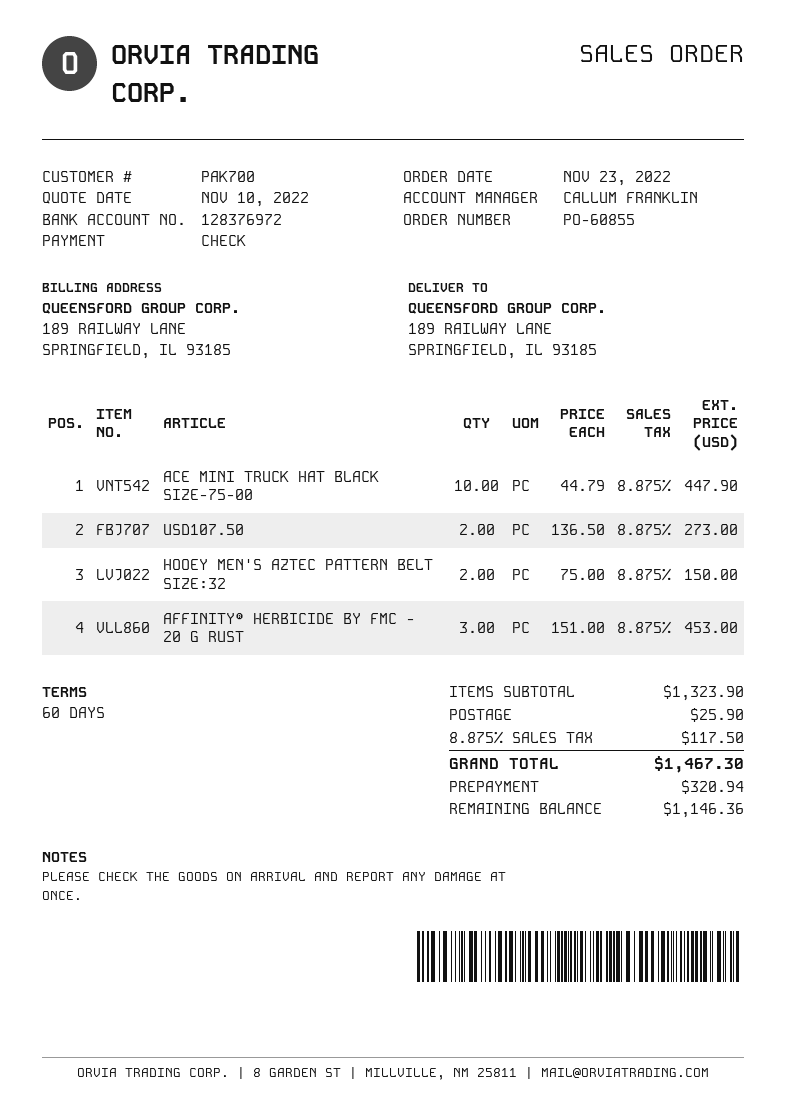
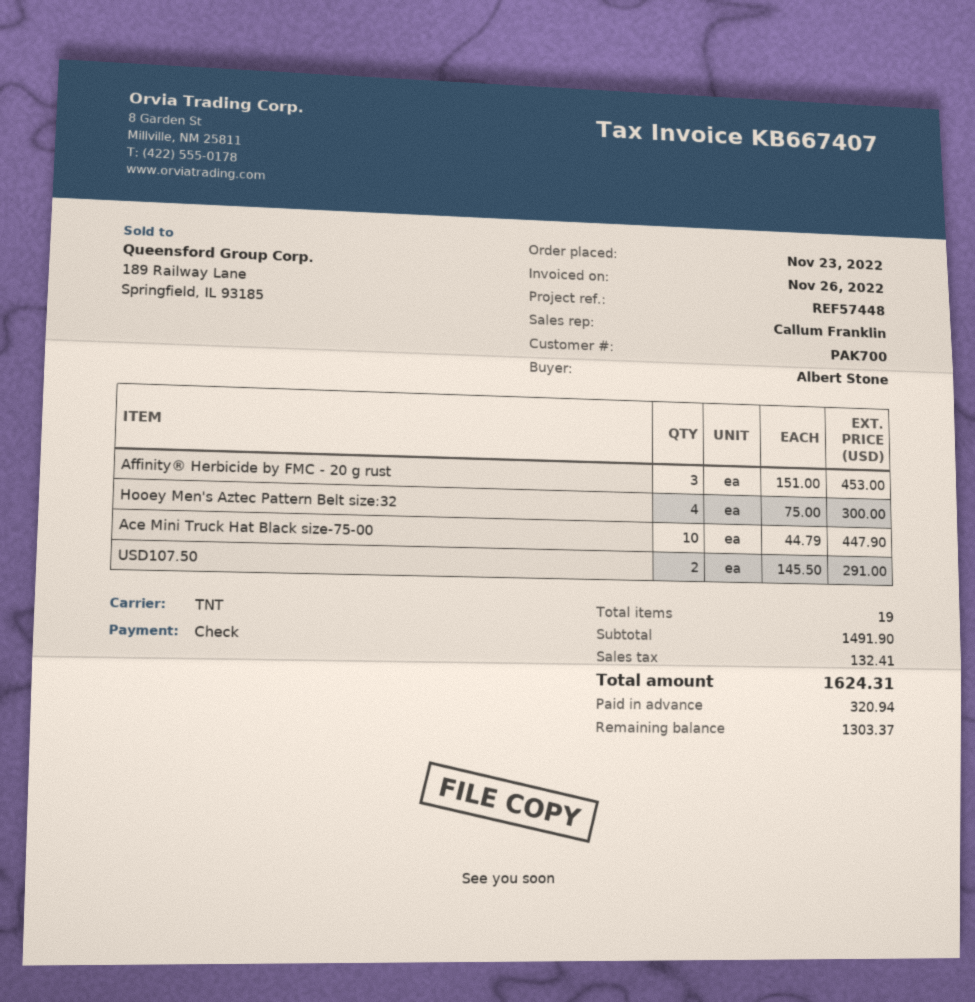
USD107.50: 2 x 136.50 = 273.00 -> 2 x 145.50 = 291.00
HOOEY MEN'S AZTEC PATTERN BELT SIZE:32: 2 x 75.00 = 150.00 -> 4 x 75.00 = 300.00
subtotal: 1323.90 -> 1491.90
shipping: 25.90 -> none
tax: 117.50 -> 132.41
total: 1467.30 -> 1624.31
balance: 1146.36 -> 1303.37

